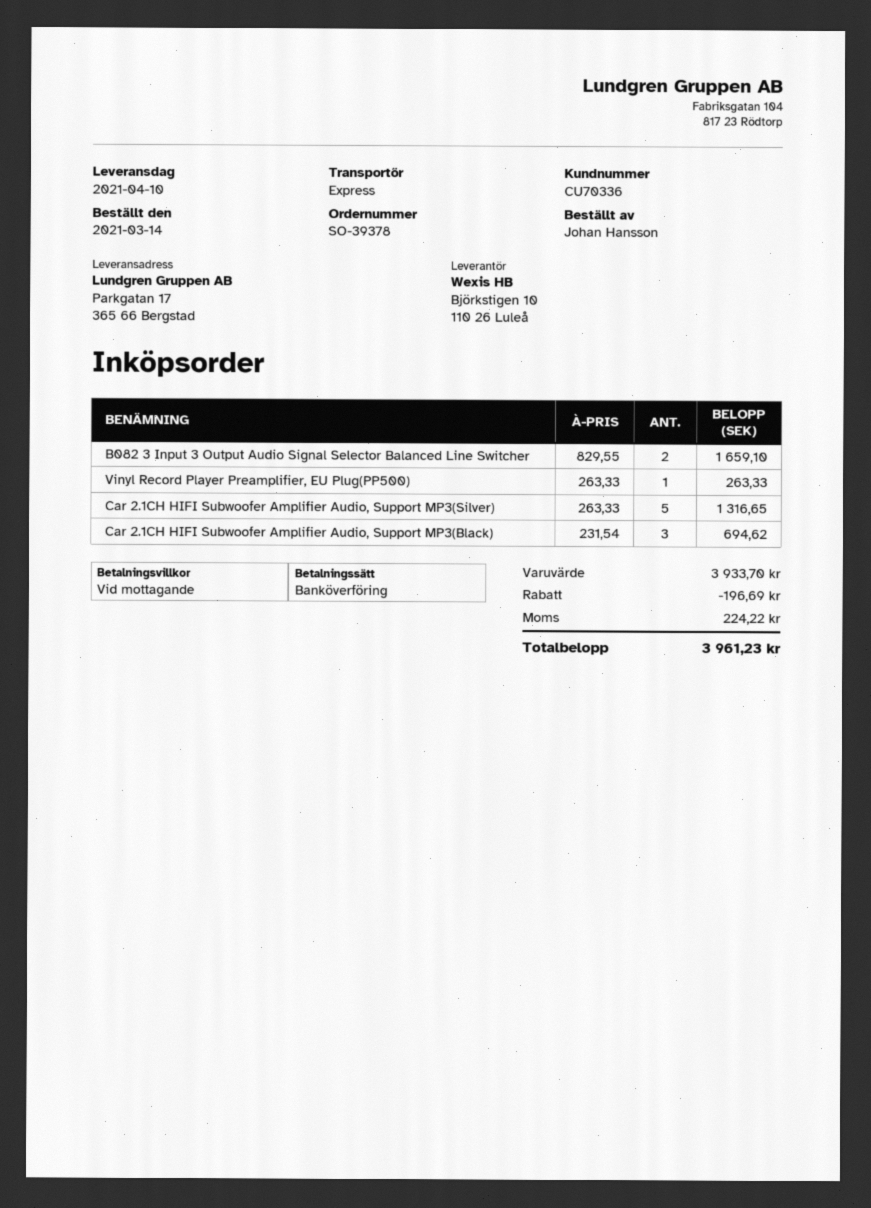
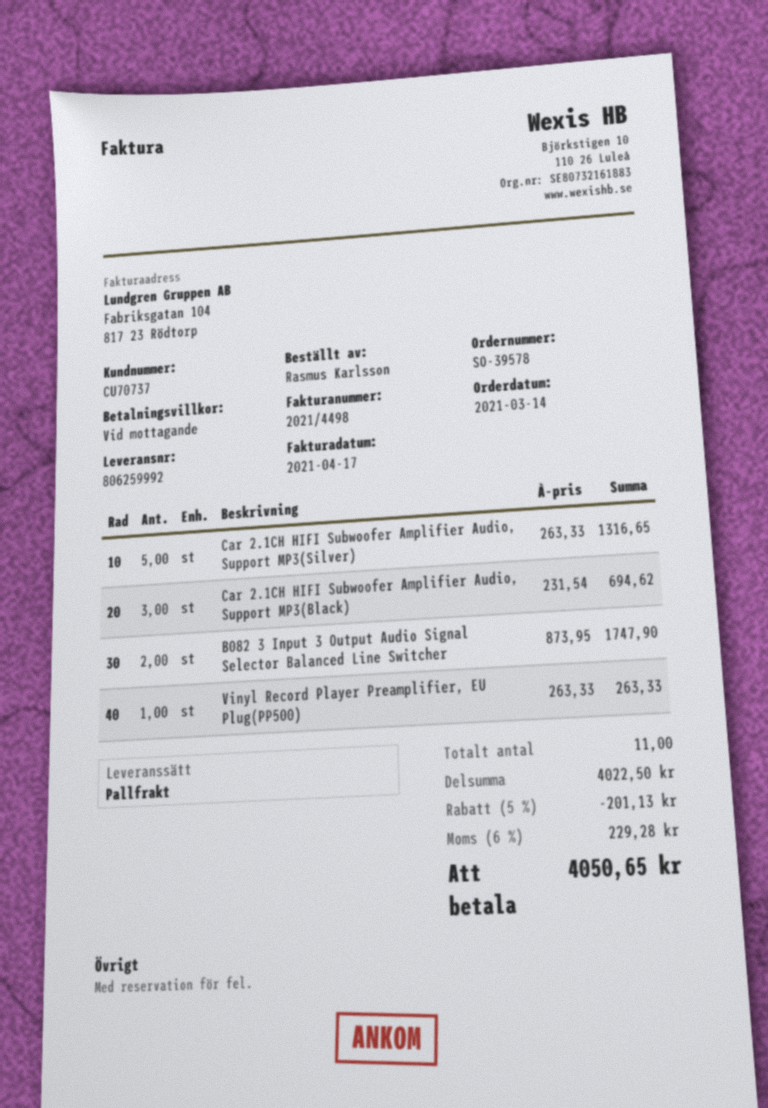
order number: SO-39378 -> SO-39578
customer number: CU70336 -> CU70737
ordered by: Johan Hansson -> Rasmus Karlsson
shipping method: express -> pallet freight
B082 3 Input 3 Output Audio Signal Selector Balanced Line Switcher: 2 x 829.55 = 1659.10 -> 2 x 873.95 = 1747.90
subtotal: 3933.70 -> 4022.50
discount: 196.69 -> 201.13
tax: 224.22 -> 229.28
total: 3961.23 -> 4050.65

